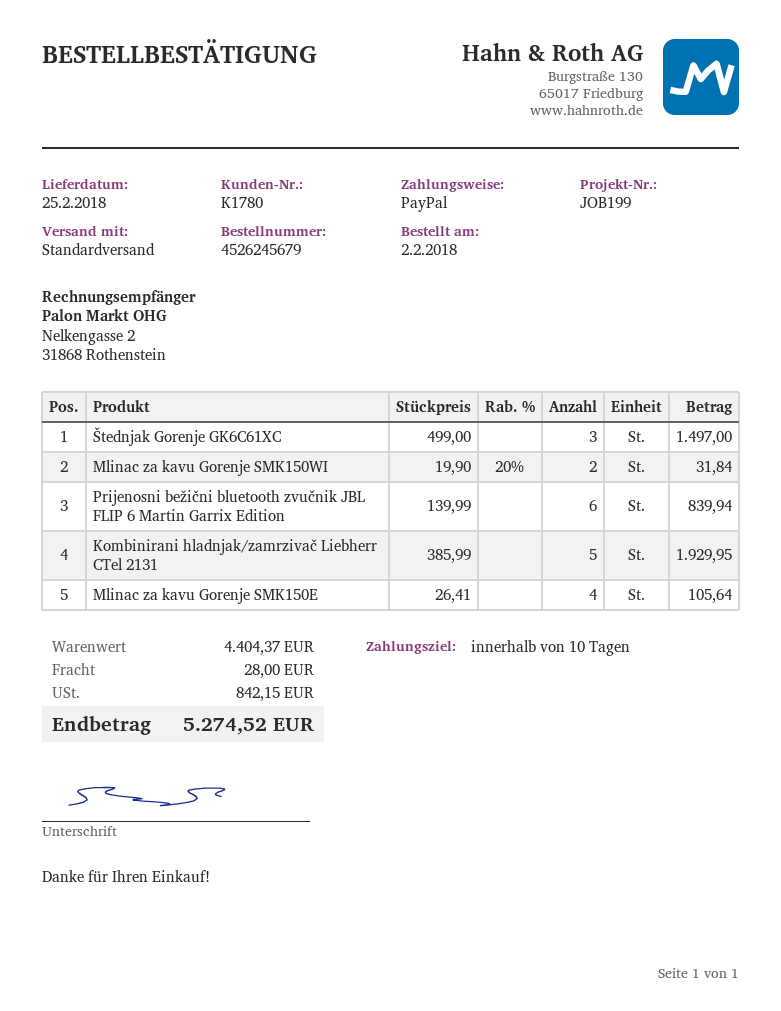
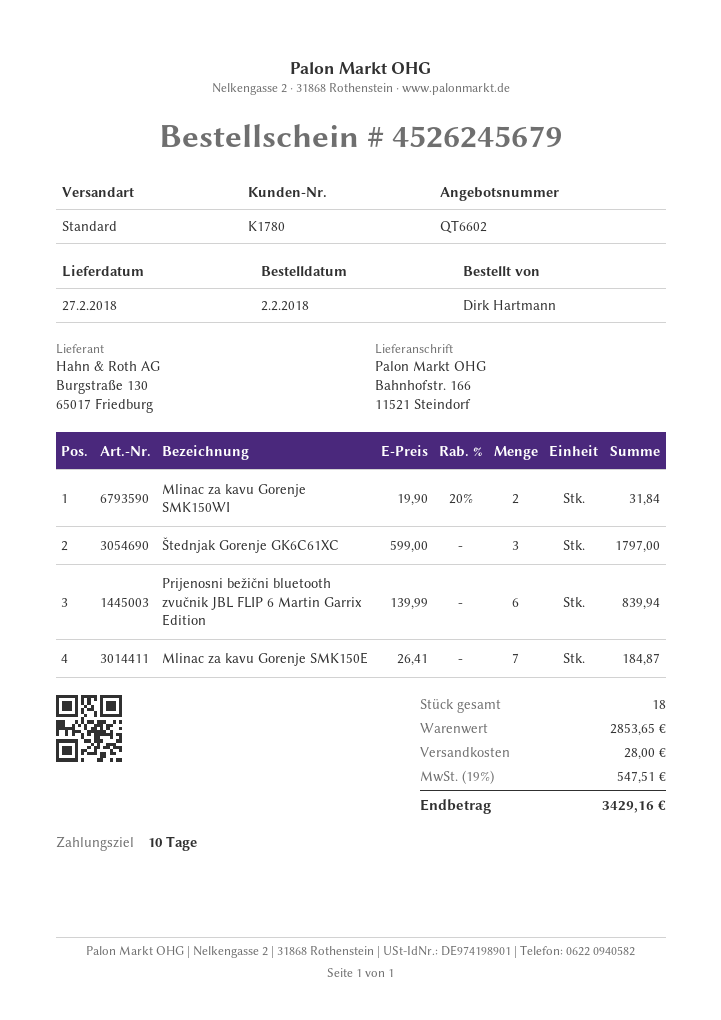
delivery date: 2018-02-25 -> 2018-02-27
Štednjak Gorenje GK6C61XC: 3 x 499.00 = 1497.00 -> 3 x 599.00 = 1797.00
Kombinirani hladnjak/zamrzivač Liebherr CTel 2131: 5 x 385.99 = 1929.95 -> none
Mlinac za kavu Gorenje SMK150E: 4 x 26.41 = 105.64 -> 7 x 26.41 = 184.87
subtotal: 4404.37 -> 2853.65
tax: 842.15 -> 547.51
total: 5274.52 -> 3429.16

